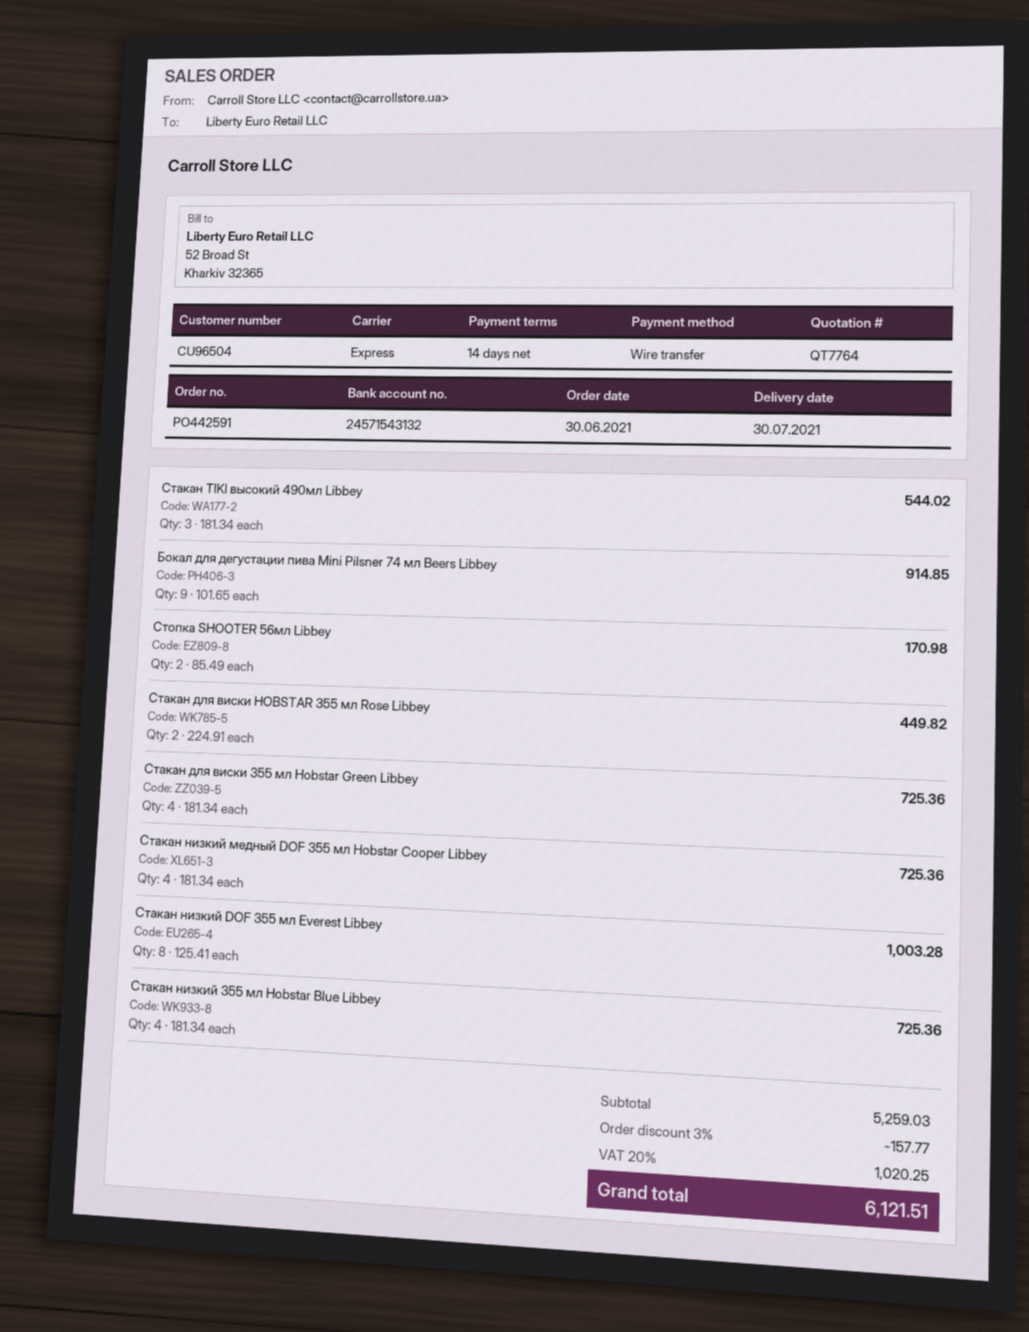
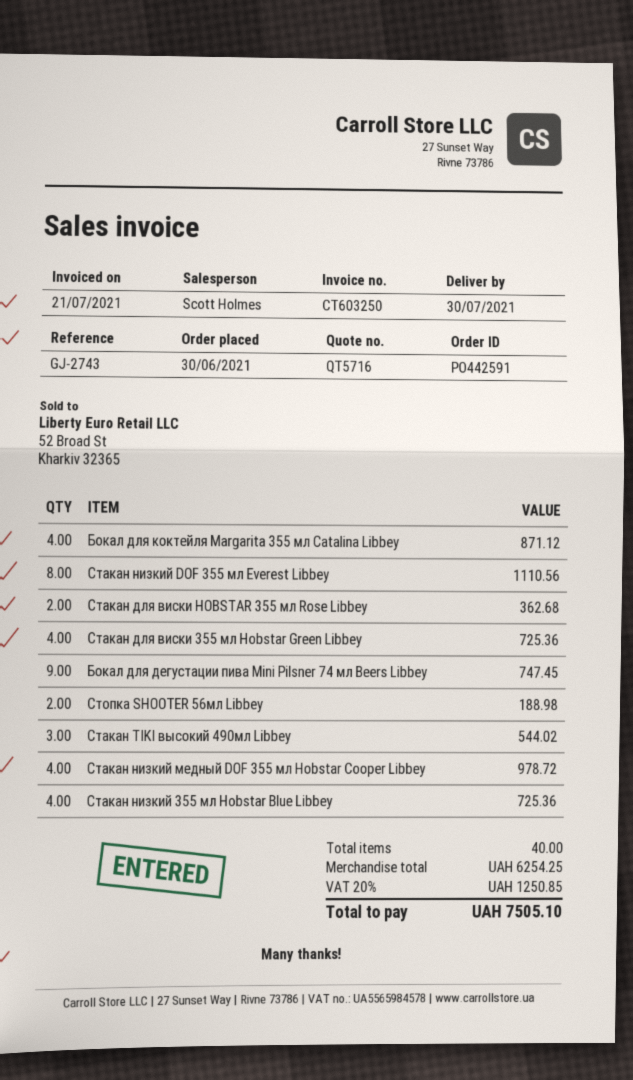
quote number: QT7764 -> QT5716
Бокал для дегустации пива Mini Pilsner 74 мл Beers Libbey: 9 for 914.85 -> 9 for 747.45
Стопка SHOOTER 56мл Libbey: 2 for 170.98 -> 2 for 188.98
Стакан для виски HOBSTAR 355 мл Rose Libbey: 2 for 449.82 -> 2 for 362.68
Стакан низкий медный DOF 355 мл Hobstar Cooper Libbey: 4 for 725.36 -> 4 for 978.72
Стакан низкий DOF 355 мл Everest Libbey: 8 for 1003.28 -> 8 for 1110.56
Бокал для коктейля Margarita 355 мл Catalina Libbey: none -> 4 for 871.12
subtotal: 5259.03 -> 6254.25
discount: 3% = 157.77 -> none
tax: 20% = 1020.25 -> 20% = 1250.85
total: 6121.51 -> 7505.10

